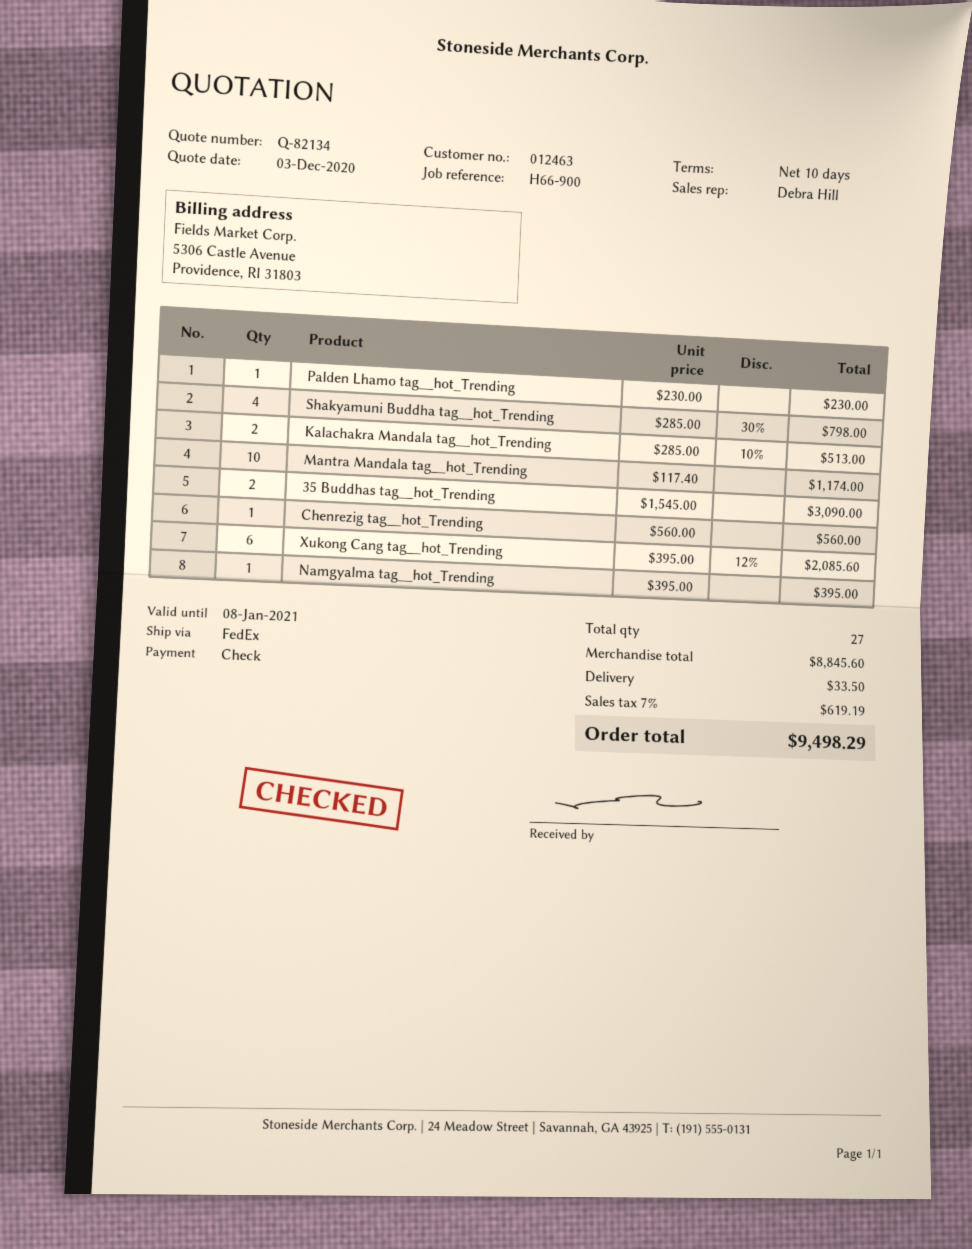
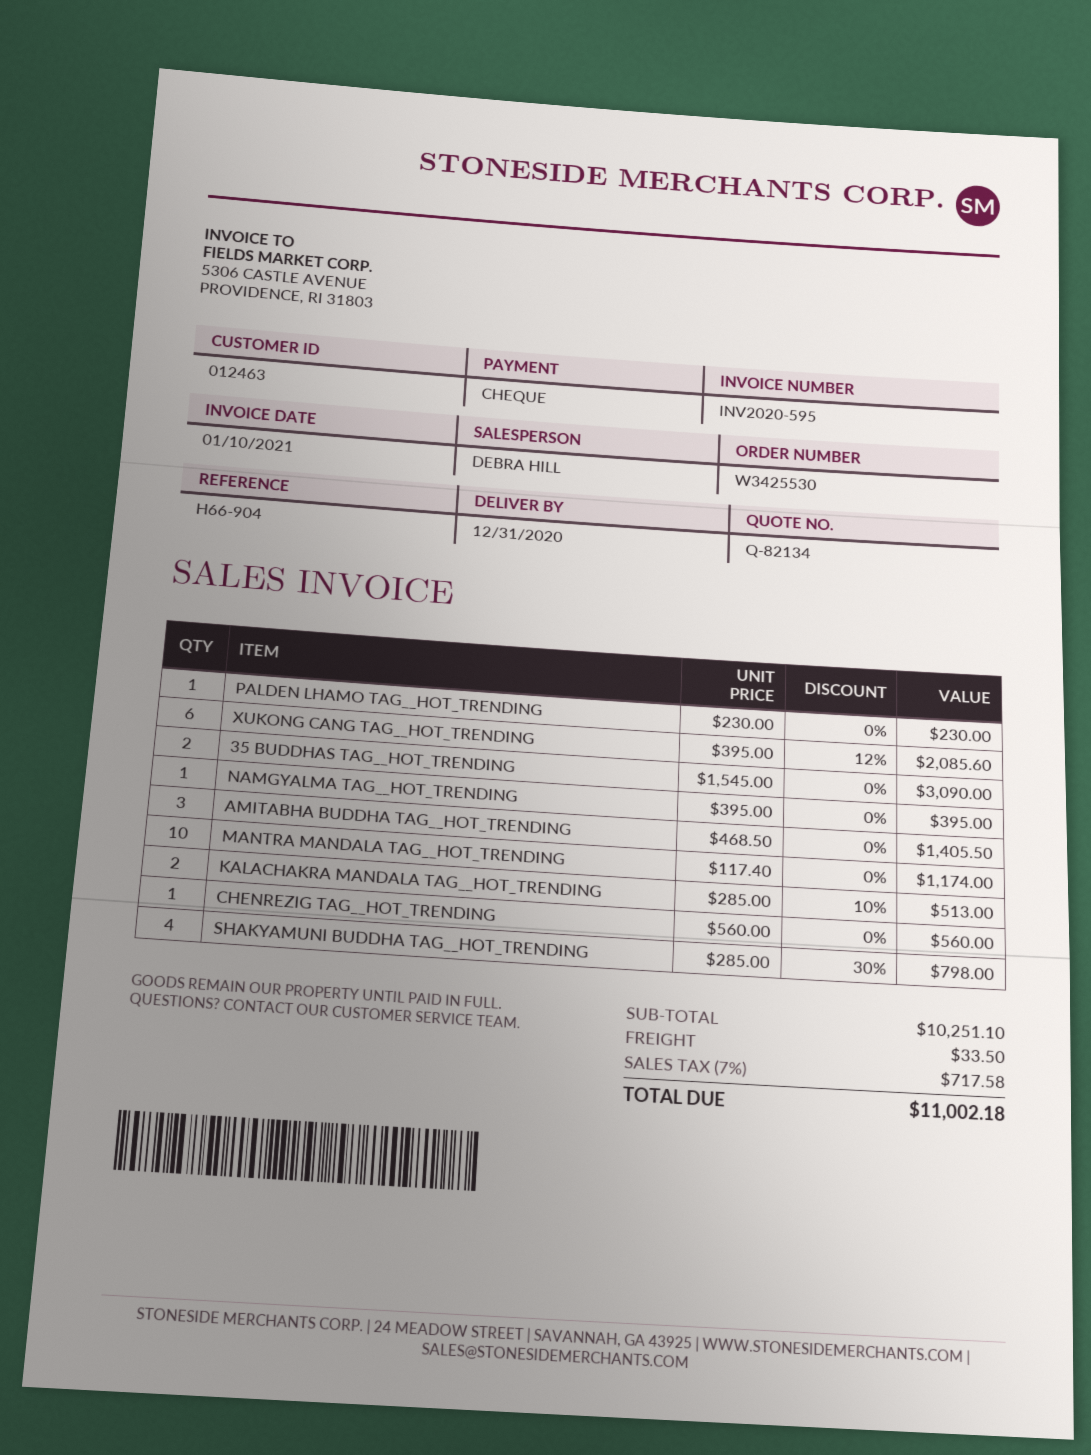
reference: H66-900 -> H66-904
AMITABHA BUDDHA TAG__HOT_TRENDING: none -> 3 x 468.50 = 1405.50
subtotal: 8845.60 -> 10251.10
tax: 7% = 619.19 -> 7% = 717.58
total: 9498.29 -> 11002.18

